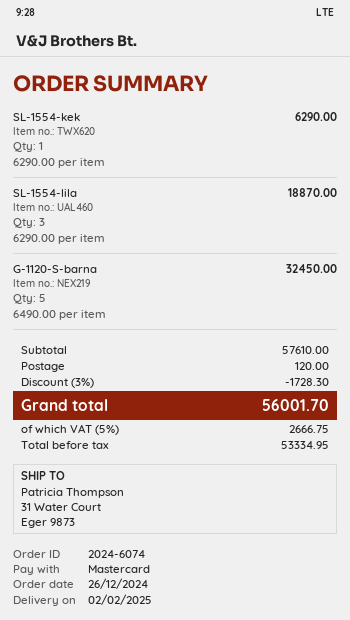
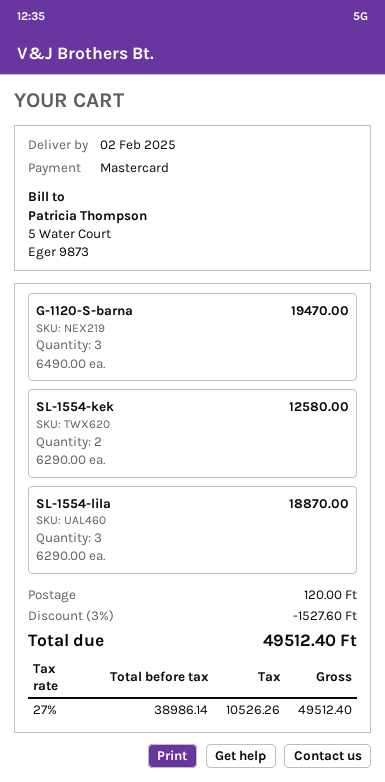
SL-1554-kek: 1 x 6290.00 = 6290.00 -> 2 x 6290.00 = 12580.00
G-1120-S-barna: 5 x 6490.00 = 32450.00 -> 3 x 6490.00 = 19470.00
discount: 3% = 1728.30 -> 3% = 1527.60
net: 53334.95 -> 38986.14
tax: 5% = 2666.75 -> 27% = 10526.26
total: 56001.70 -> 49512.40

